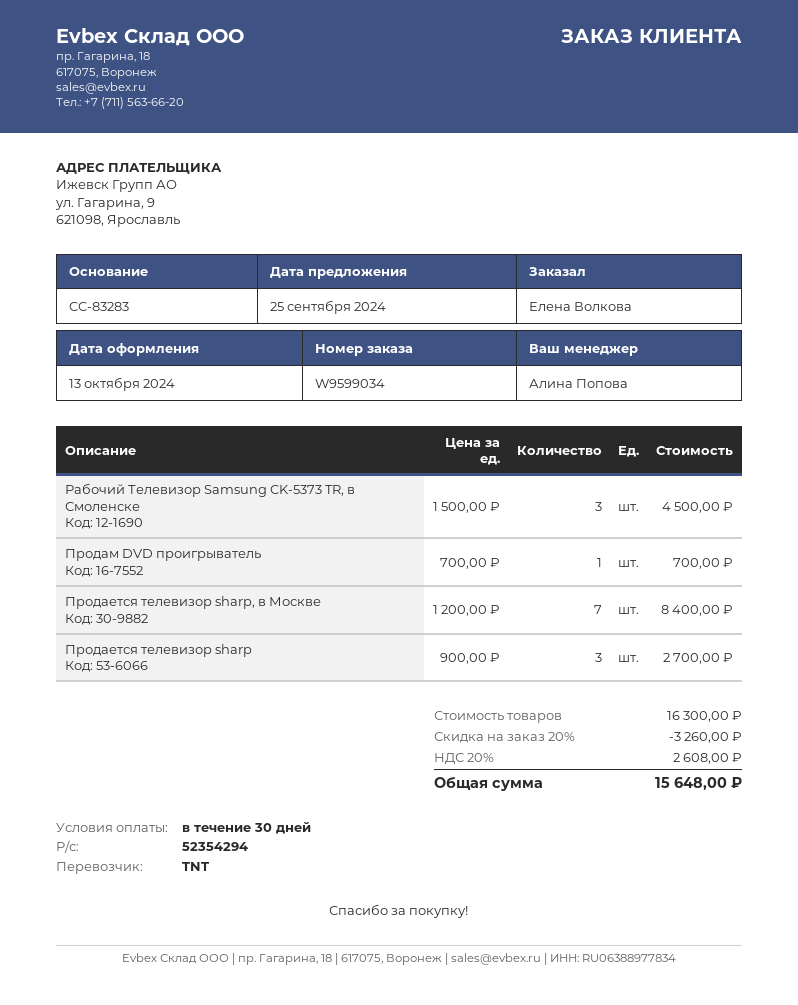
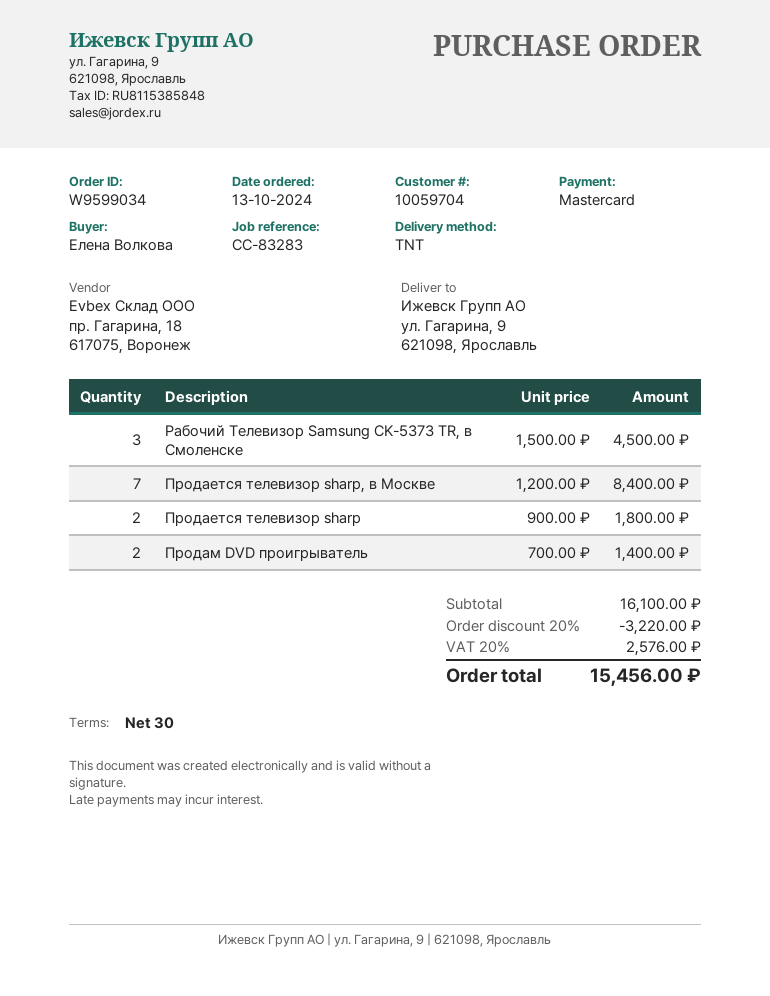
Продам DVD проигрыватель: 1 x 700.00 = 700.00 -> 2 x 700.00 = 1400.00
Продается телевизор sharp: 3 x 900.00 = 2700.00 -> 2 x 900.00 = 1800.00
subtotal: 16300.00 -> 16100.00
discount: 20% = 3260.00 -> 20% = 3220.00
tax: 20% = 2608.00 -> 20% = 2576.00
total: 15648.00 -> 15456.00

